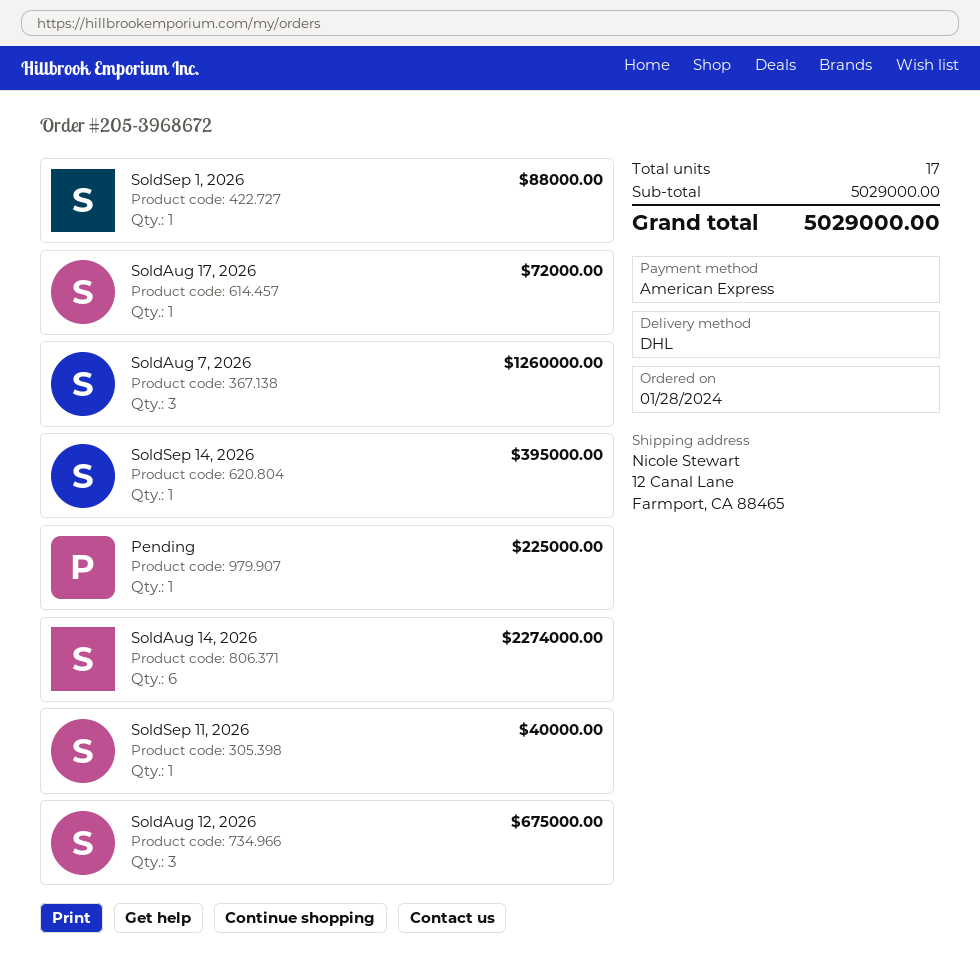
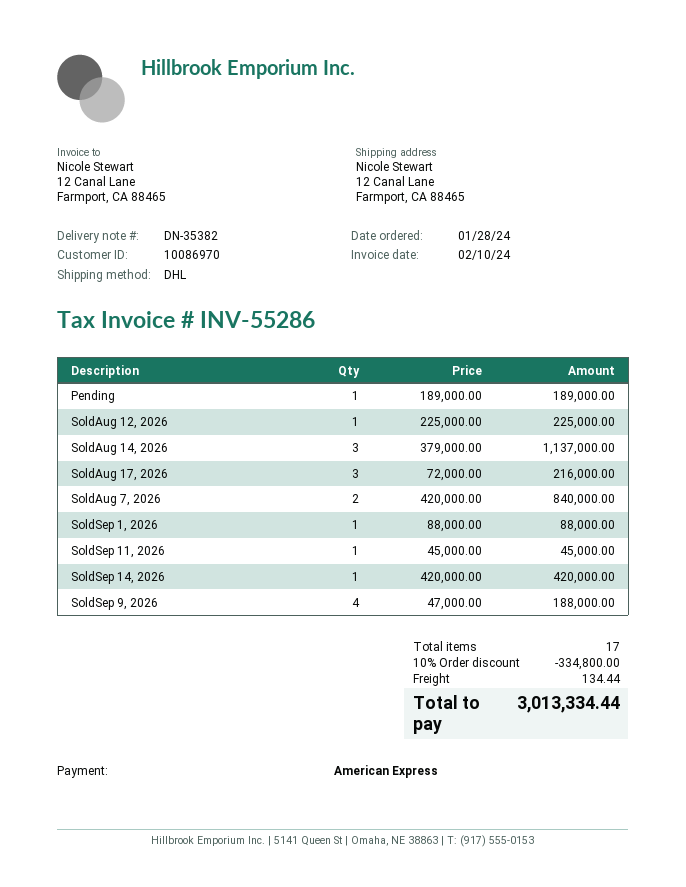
SoldAug 17, 2026: 1 for 72000.00 -> 3 for 216000.00
SoldAug 7, 2026: 3 for 1260000.00 -> 2 for 840000.00
SoldSep 14, 2026: 1 for 395000.00 -> 1 for 420000.00
Pending: 1 for 225000.00 -> 1 for 189000.00
SoldAug 14, 2026: 6 for 2274000.00 -> 3 for 1137000.00
SoldSep 11, 2026: 1 for 40000.00 -> 1 for 45000.00
SoldAug 12, 2026: 3 for 675000.00 -> 1 for 225000.00
SoldSep 9, 2026: none -> 4 for 188000.00
discount: none -> 10% = 334800.00
shipping: none -> 134.44
total: 5029000.00 -> 3013334.44

